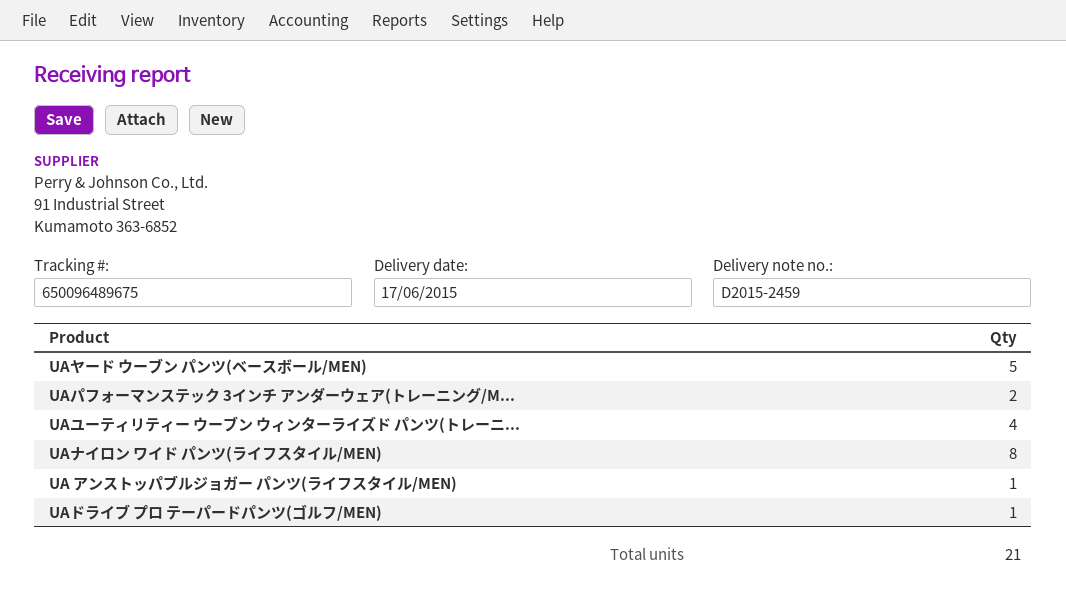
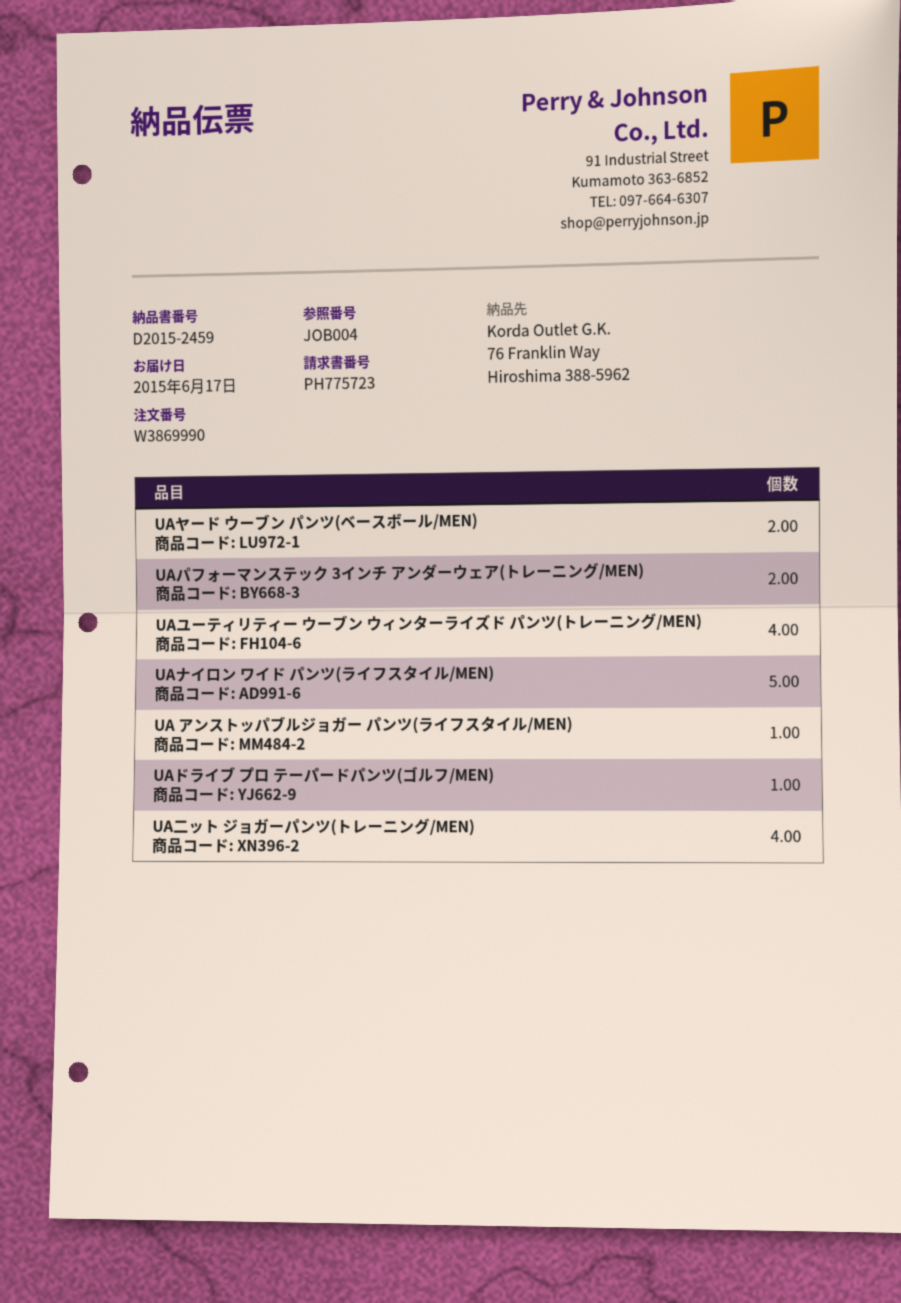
UAヤード ウーブン パンツ(ベースボール/MEN): 5 -> 2
UAナイロン ワイド パンツ(ライフスタイル/MEN): 8 -> 5
UA二ット ジョガーパンツ(トレーニング/MEN): none -> 4

